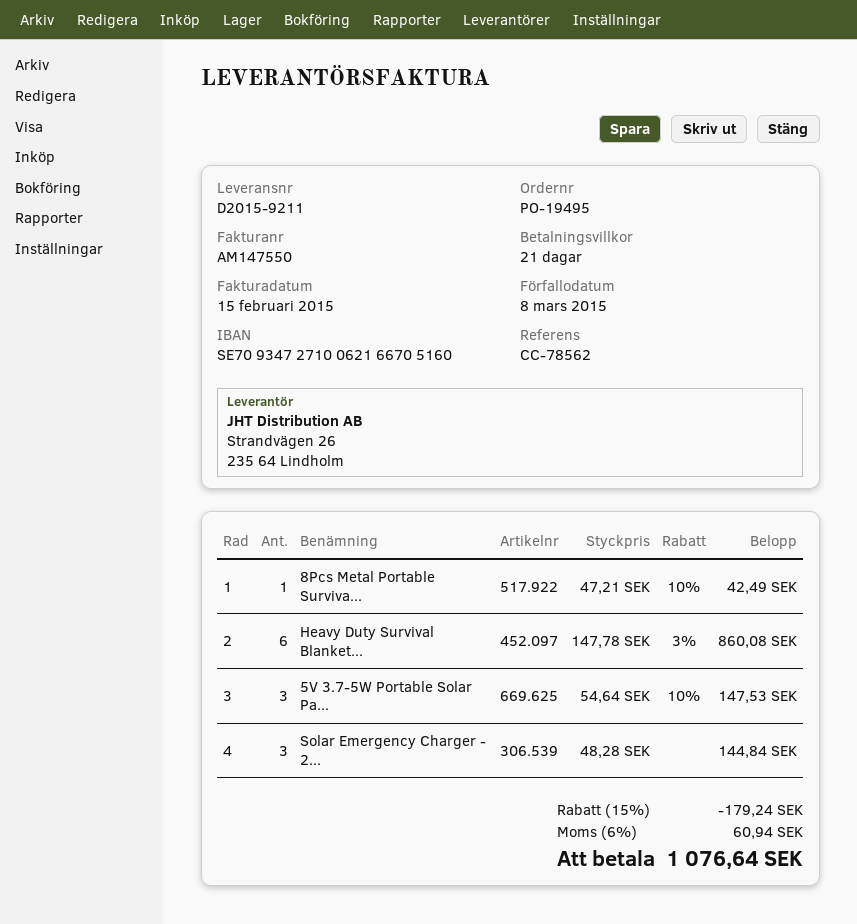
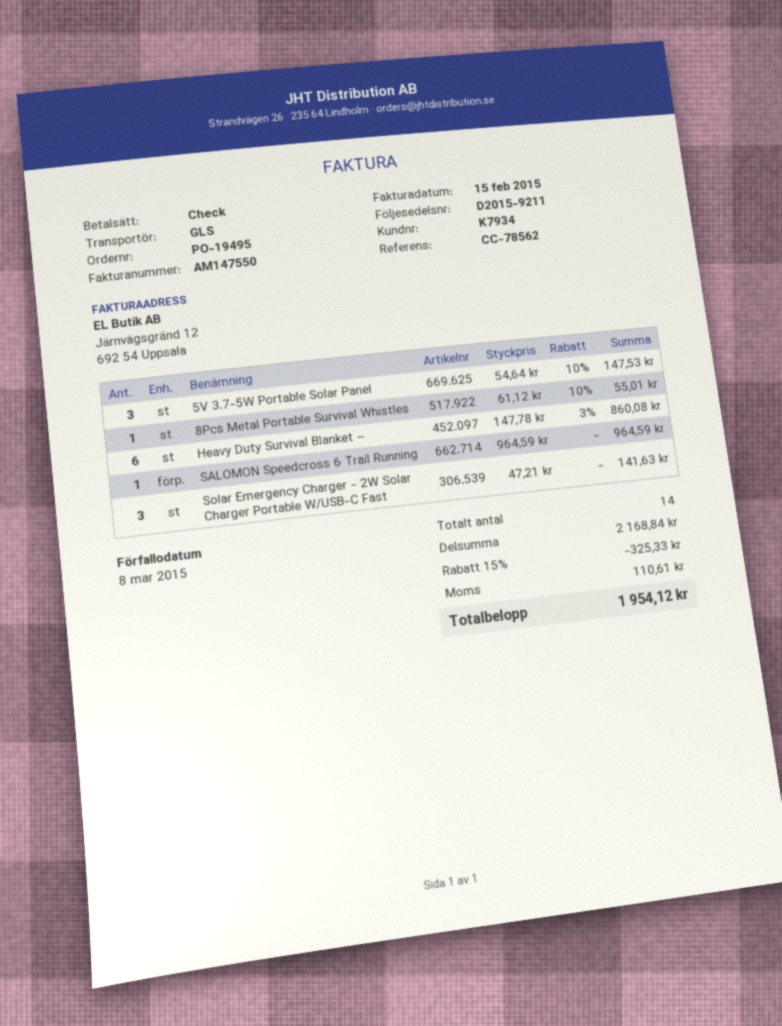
8Pcs Metal Portable Surviva...: 1 x 47.21 - 10% = 42.49 -> 1 x 61.12 - 10% = 55.01
Solar Emergency Charger - 2...: 3 x 48.28 = 144.84 -> 3 x 47.21 = 141.63
SALOMON Speedcross 6 Trail Running: none -> 1 x 964.59 = 964.59
discount: 15% = 179.24 -> 15% = 325.33
tax: 60.94 -> 110.61
total: 1076.64 -> 1954.12

